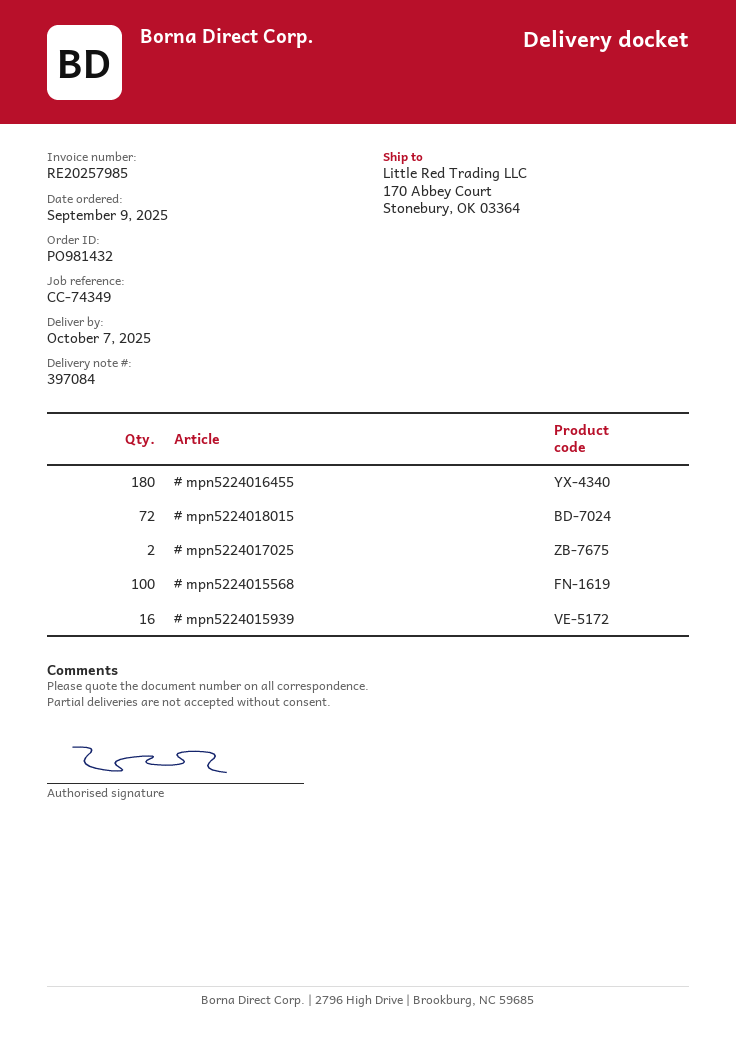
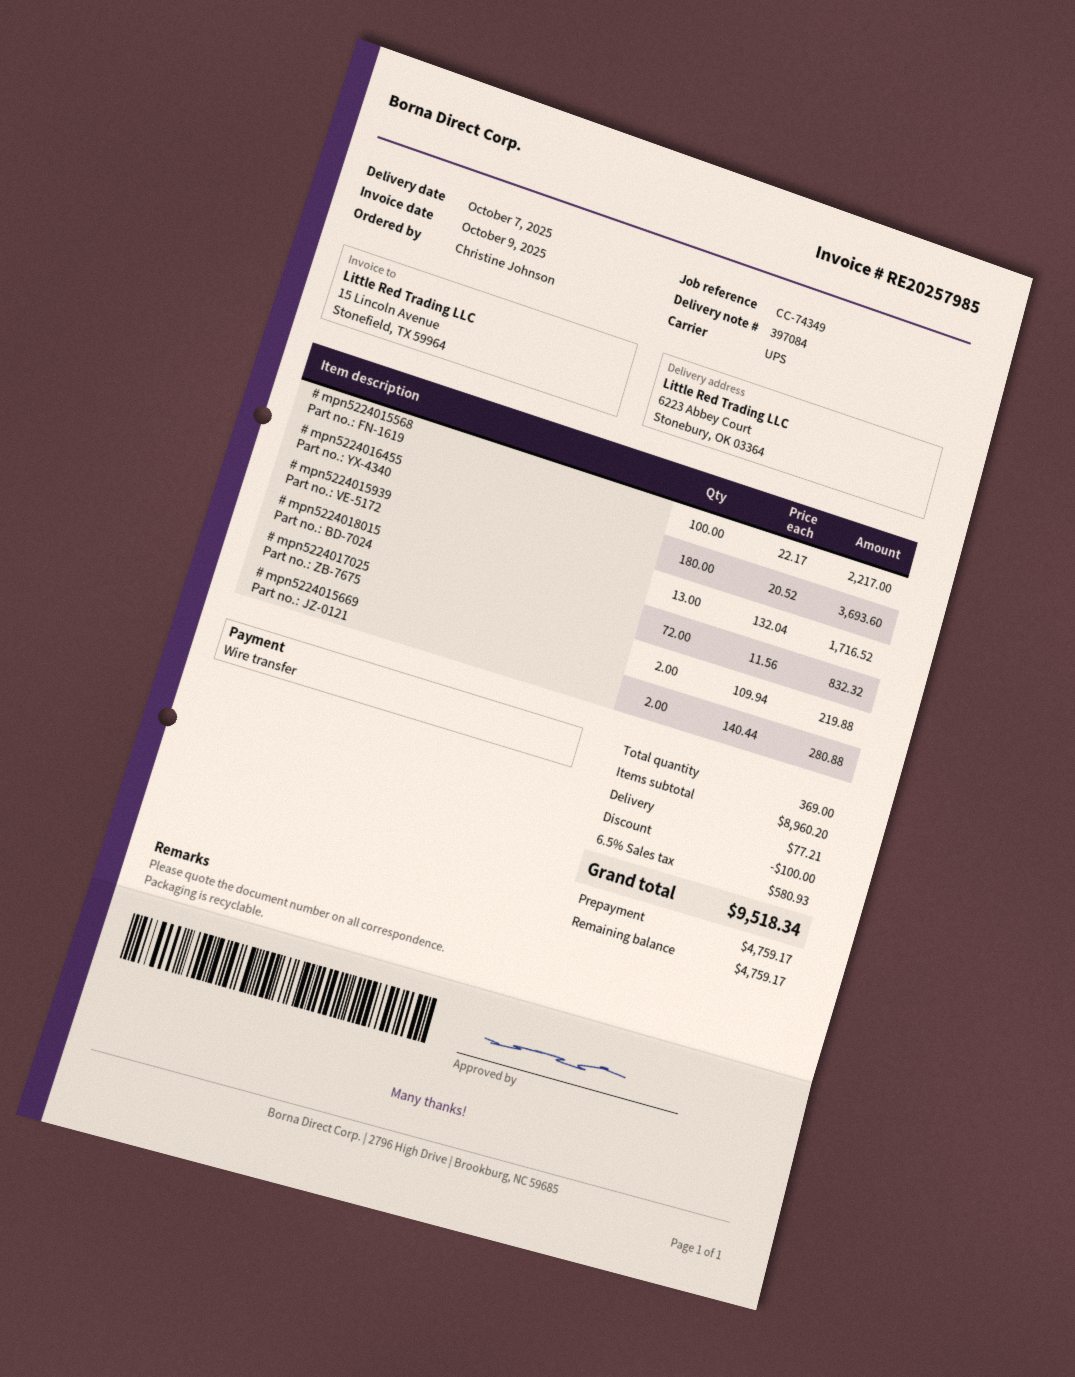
ship to: 170 Abbey Court, Stonebury, OK 03364 -> 6223 Abbey Court, Stonebury, OK 03364
# mpn5224015939: 16 -> 13
# mpn5224015669: none -> 2

